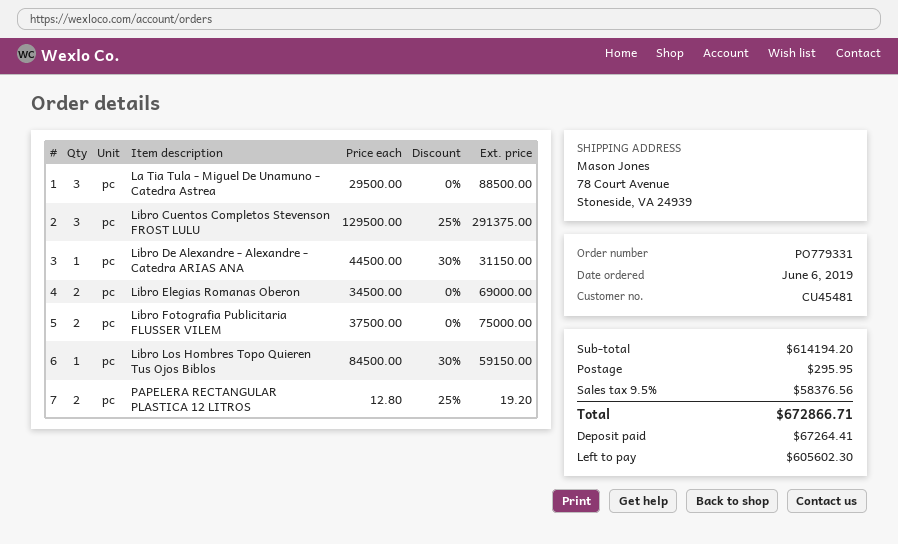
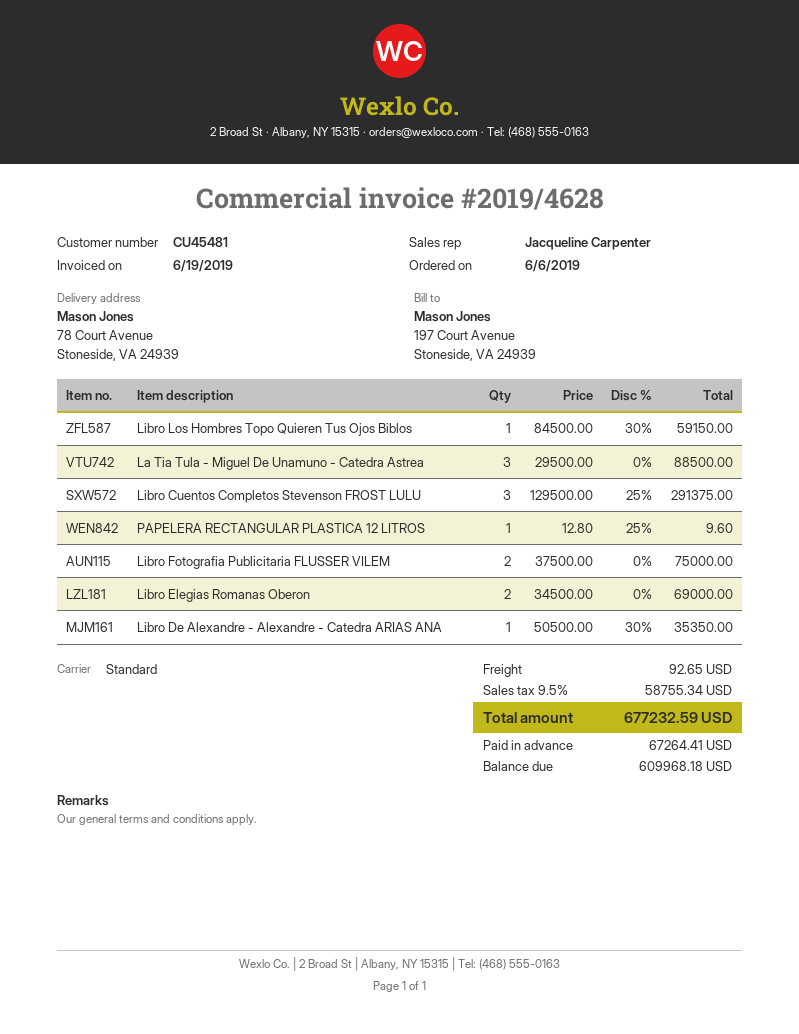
Libro De Alexandre - Alexandre - Catedra ARIAS ANA: 1 x 44500.00 - 30% = 31150.00 -> 1 x 50500.00 - 30% = 35350.00
PAPELERA RECTANGULAR PLASTICA 12 LITROS: 2 x 12.80 - 25% = 19.20 -> 1 x 12.80 - 25% = 9.60
shipping: 295.95 -> 92.65
tax: 9.5% = 58376.56 -> 9.5% = 58755.34
total: 672866.71 -> 677232.59
balance: 605602.30 -> 609968.18

